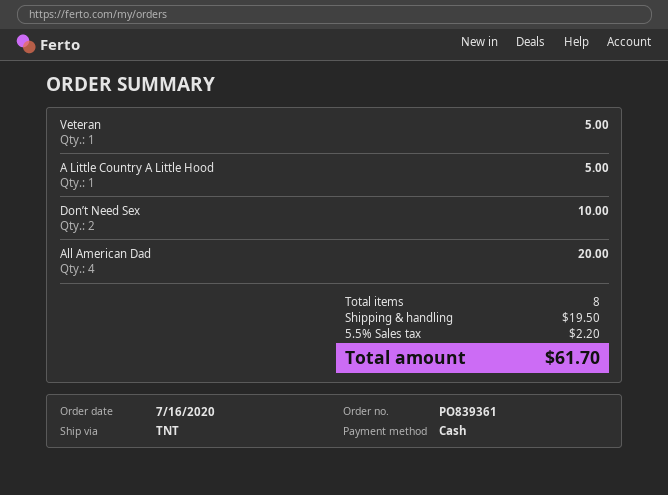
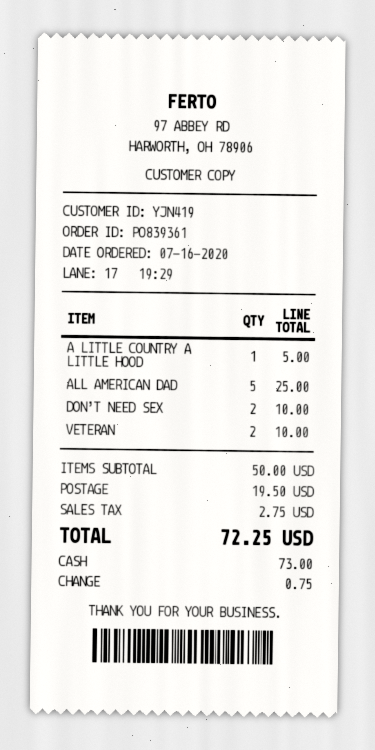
Veteran: 1 for 5.00 -> 2 for 10.00
All American Dad: 4 for 20.00 -> 5 for 25.00
tax: 2.20 -> 2.75
total: 61.70 -> 72.25

